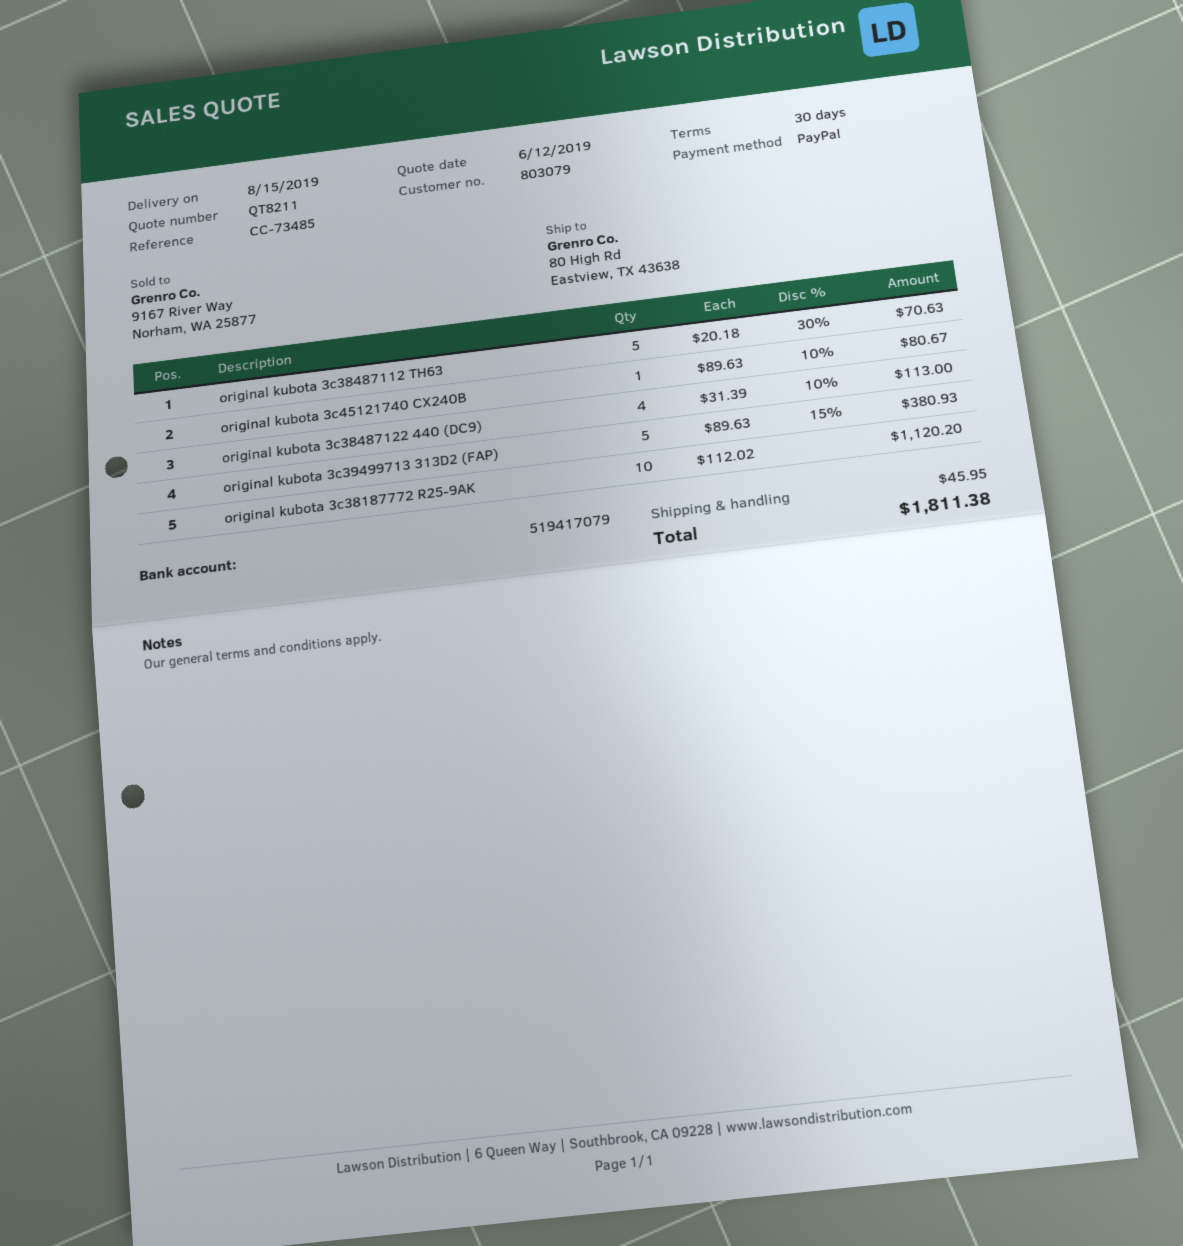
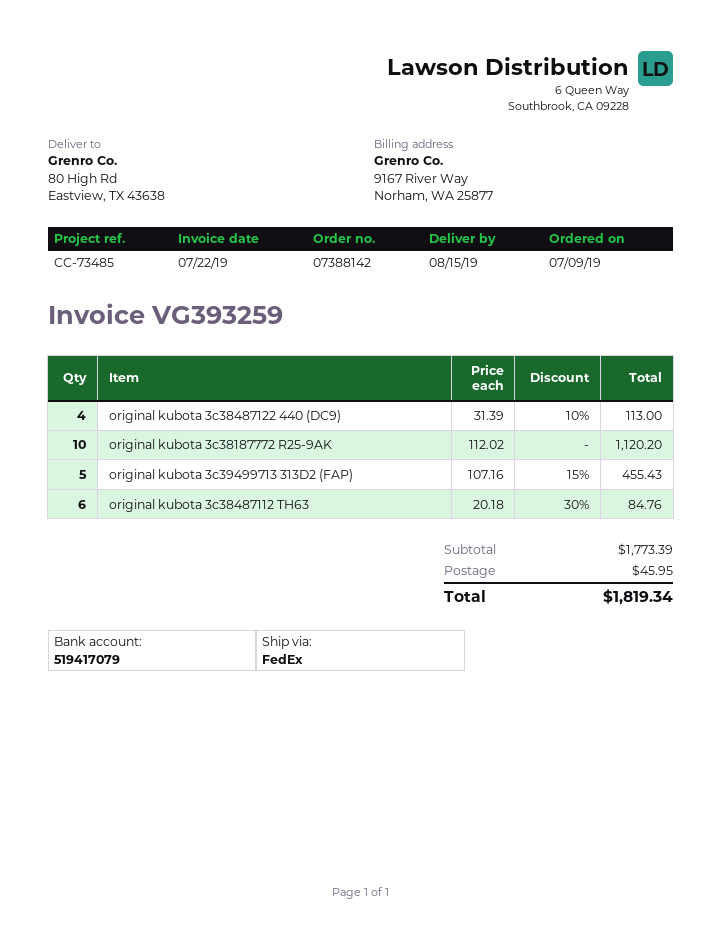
original kubota 3c38487112 TH63: 5 x 20.18 - 30% = 70.63 -> 6 x 20.18 - 30% = 84.76
original kubota 3c45121740 CX240B: 1 x 89.63 - 10% = 80.67 -> none
original kubota 3c39499713 313D2 (FAP): 5 x 89.63 - 15% = 380.93 -> 5 x 107.16 - 15% = 455.43
total: 1811.38 -> 1819.34

